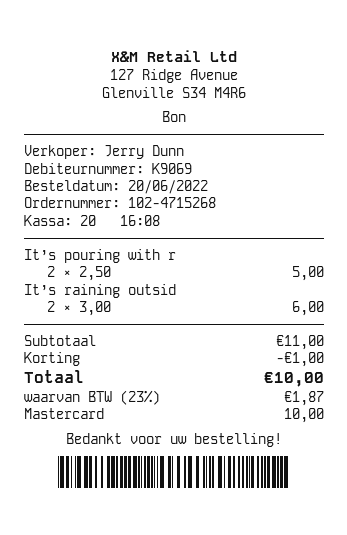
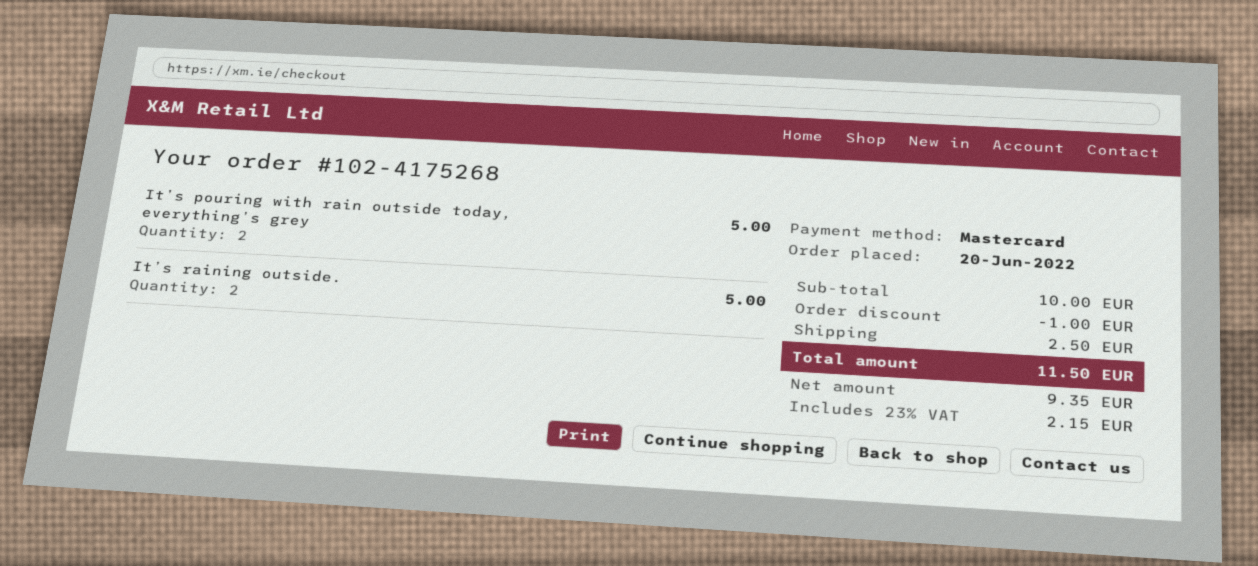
order number: 102-4715268 -> 102-4175268
It’s raining outsid: 2 for 6.00 -> 2 for 5.00
subtotal: 11.00 -> 10.00
shipping: none -> 2.50
tax: 23% = 1.87 -> 23% = 2.15
total: 10.00 -> 11.50

